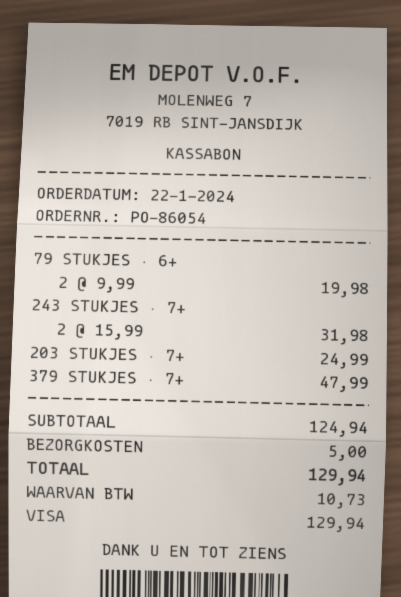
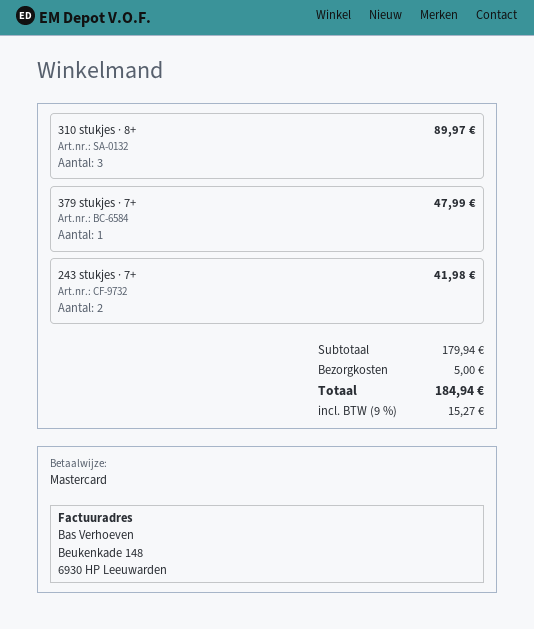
payment method: Visa -> Mastercard
79 STUKJES · 6+: 2 for 19.98 -> none
243 STUKJES · 7+: 2 for 31.98 -> 2 for 41.98
203 STUKJES · 7+: 1 for 24.99 -> none
310 stukjes · 8+: none -> 3 for 89.97
subtotal: 124.94 -> 179.94
tax: 10.73 -> 15.27
total: 129.94 -> 184.94

